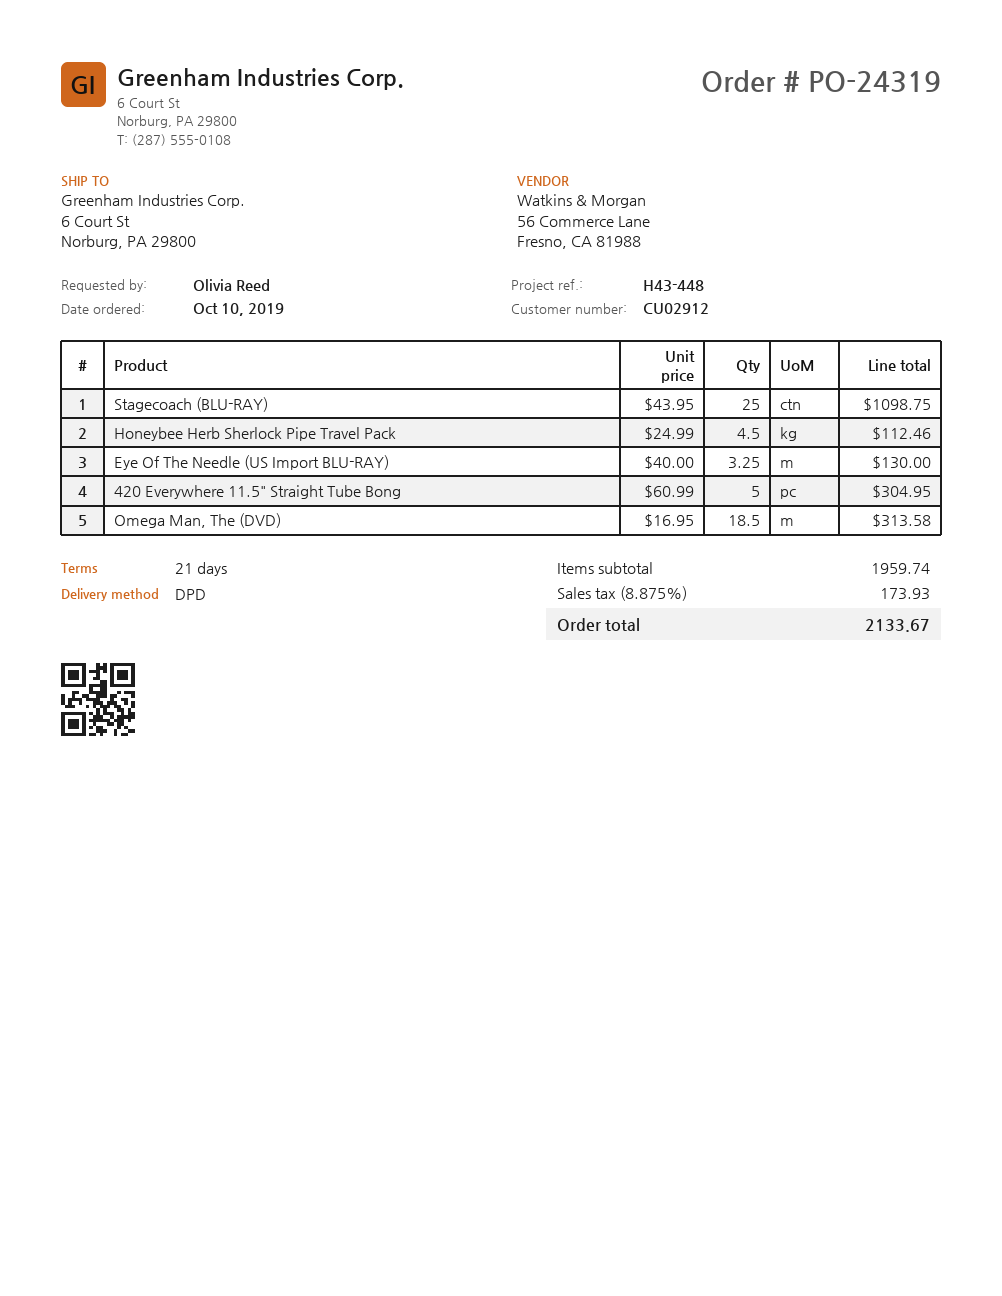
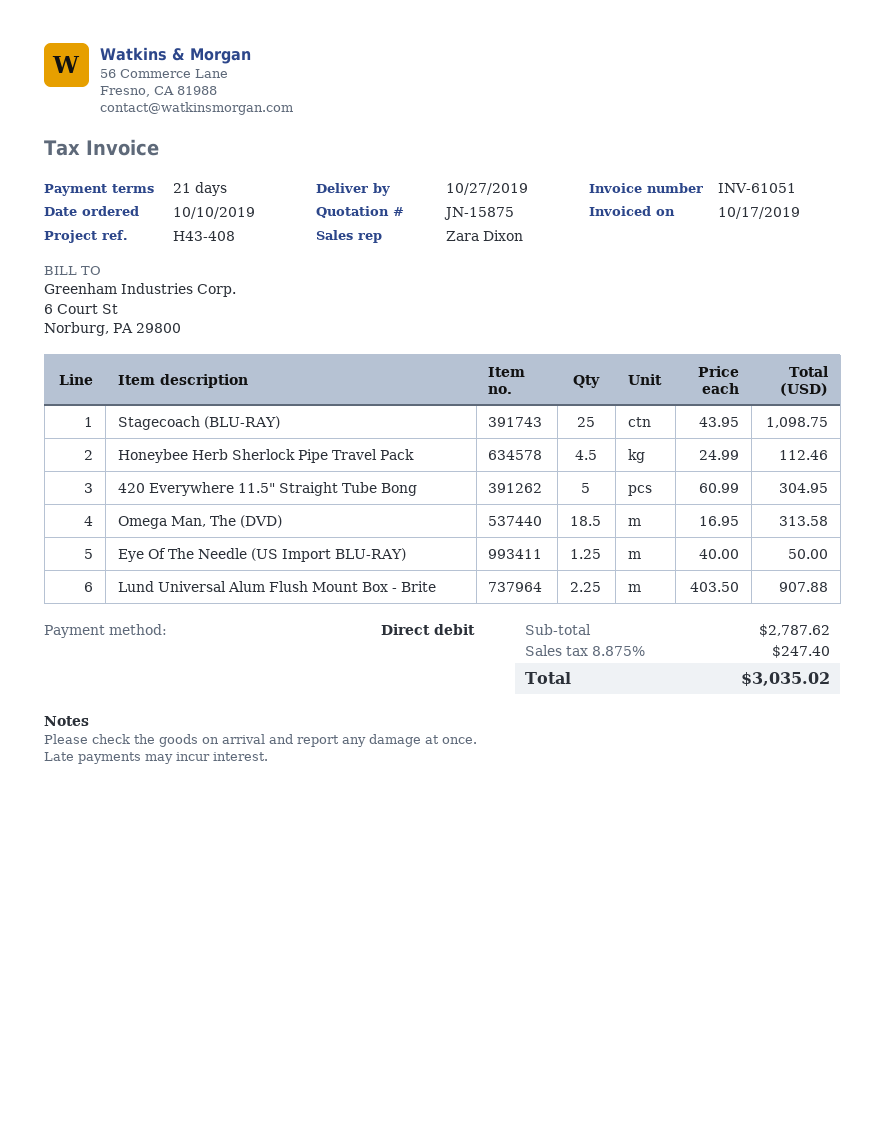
reference: H43-448 -> H43-408
Eye Of The Needle (US Import BLU-RAY): 3.25 x 40.00 = 130.00 -> 1.25 x 40.00 = 50.00
Lund Universal Alum Flush Mount Box - Brite: none -> 2.25 x 403.50 = 907.88
subtotal: 1959.74 -> 2787.62
tax: 8.875% = 173.93 -> 8.875% = 247.40
total: 2133.67 -> 3035.02

